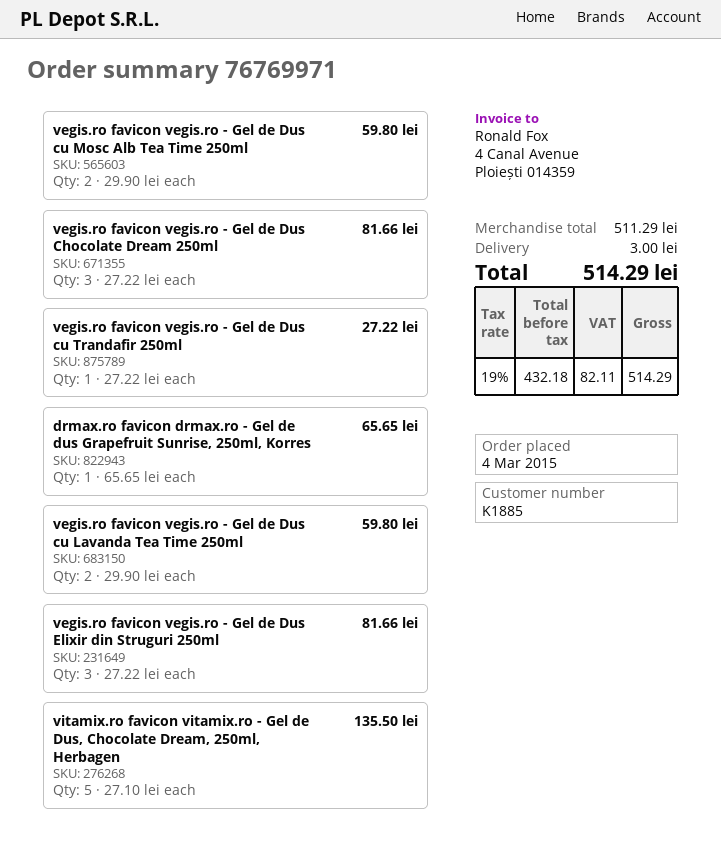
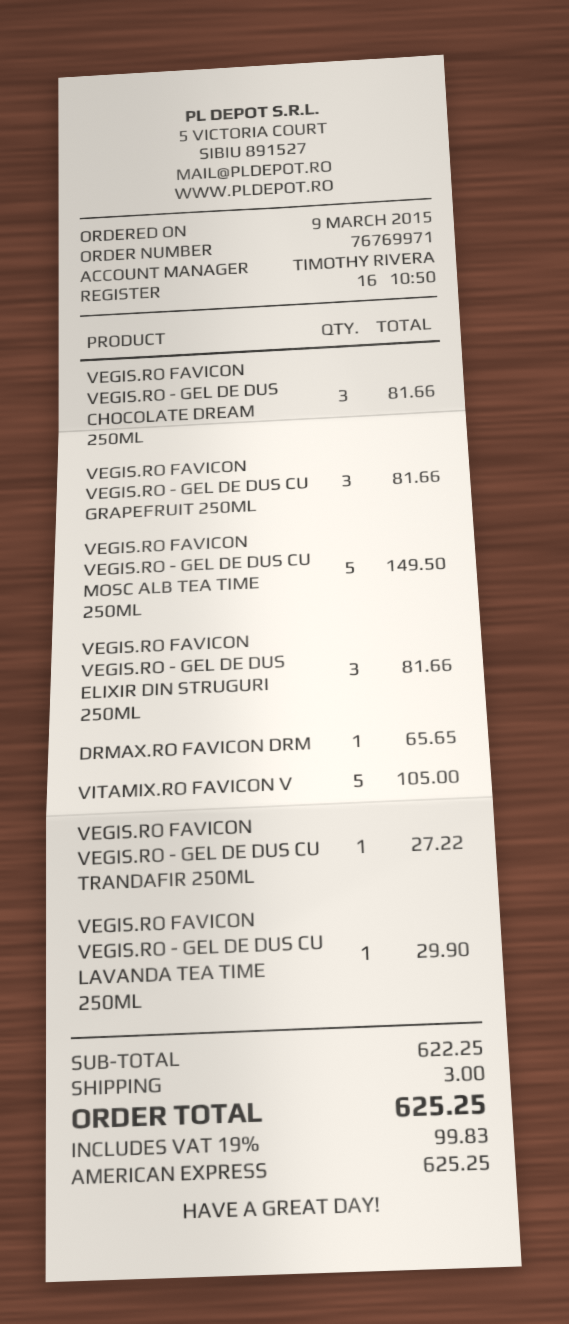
order date: 2015-03-04 -> 2015-03-09
vegis.ro favicon vegis.ro - Gel de Dus cu Mosc Alb Tea Time 250ml: 2 for 59.80 -> 5 for 149.50
vegis.ro favicon vegis.ro - Gel de Dus cu Lavanda Tea Time 250ml: 2 for 59.80 -> 1 for 29.90
vitamix.ro favicon vitamix.ro - Gel de Dus, Chocolate Dream, 250ml, Herbagen: 5 for 135.50 -> 5 for 105.00
VEGIS.RO FAVICON VEGIS.RO - GEL DE DUS CU GRAPEFRUIT 250ML: none -> 3 for 81.66
subtotal: 511.29 -> 622.25
tax: 19% = 82.11 -> 19% = 99.83
total: 514.29 -> 625.25

